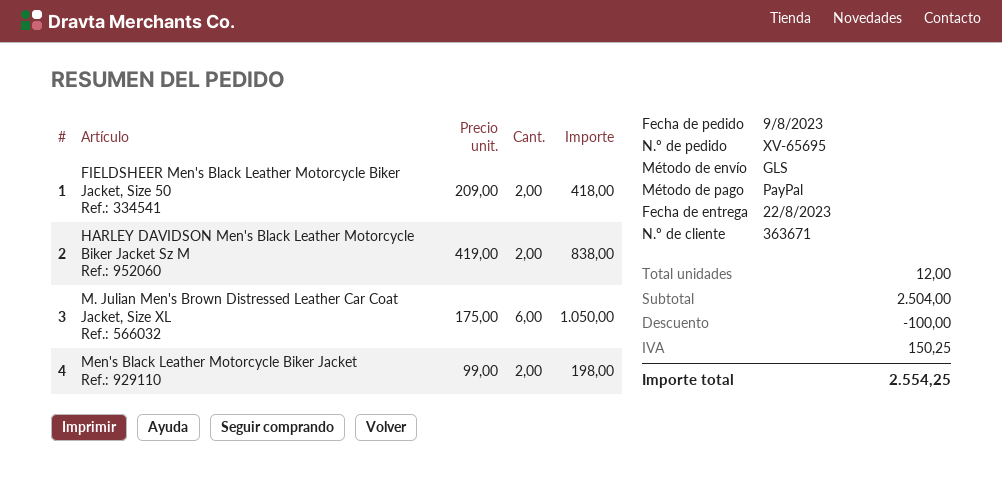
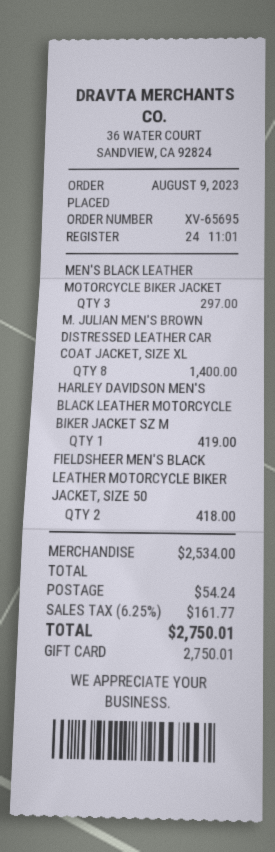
payment method: PayPal -> gift card
HARLEY DAVIDSON Men's Black Leather Motorcycle Biker Jacket Sz M: 2 for 838.00 -> 1 for 419.00
M. Julian Men's Brown Distressed Leather Car Coat Jacket, Size XL: 6 for 1050.00 -> 8 for 1400.00
Men's Black Leather Motorcycle Biker Jacket: 2 for 198.00 -> 3 for 297.00
subtotal: 2504.00 -> 2534.00
discount: 100.00 -> none
shipping: none -> 54.24
tax: 150.25 -> 161.77
total: 2554.25 -> 2750.01

